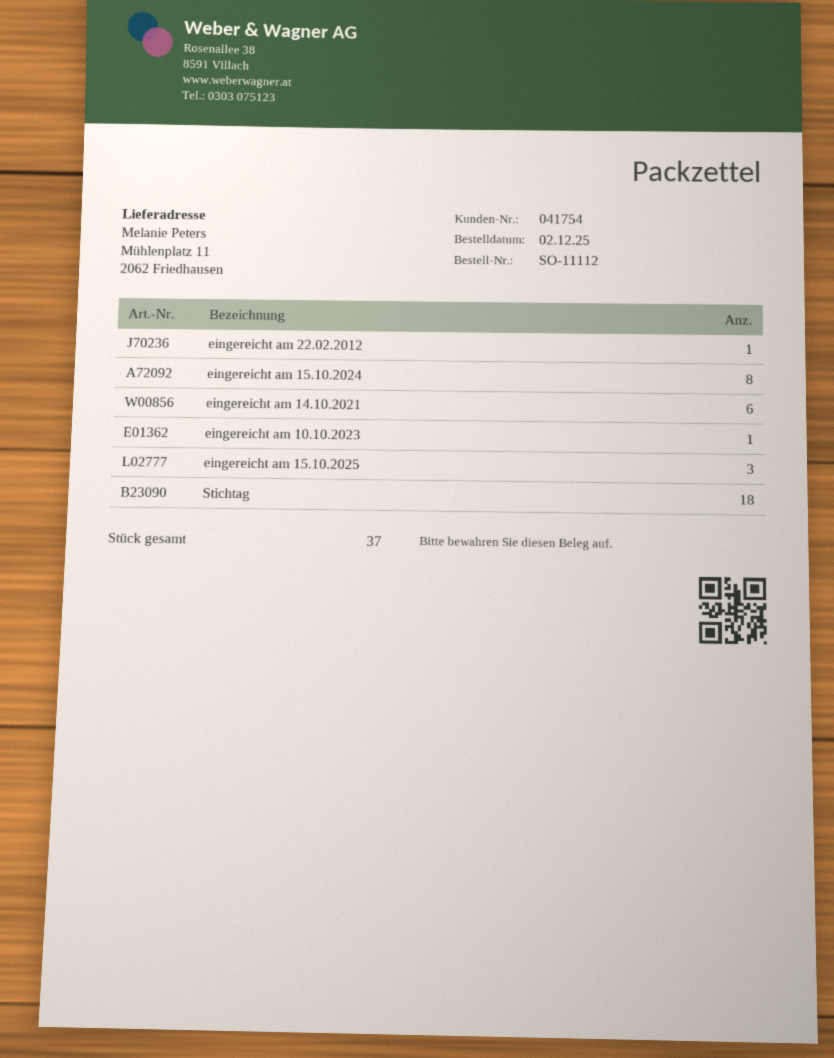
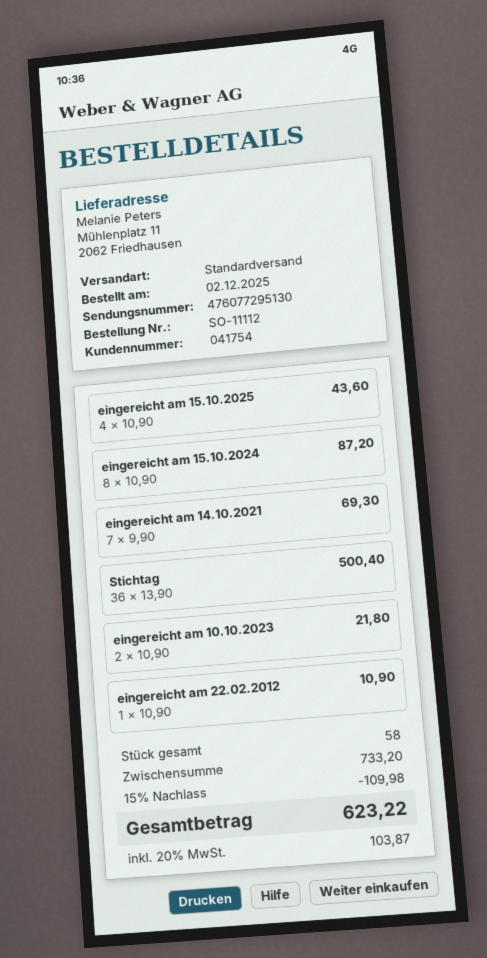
eingereicht am 14.10.2021: 6 -> 7
eingereicht am 10.10.2023: 1 -> 2
eingereicht am 15.10.2025: 3 -> 4
Stichtag: 18 -> 36
total quantity: 37 -> 58

